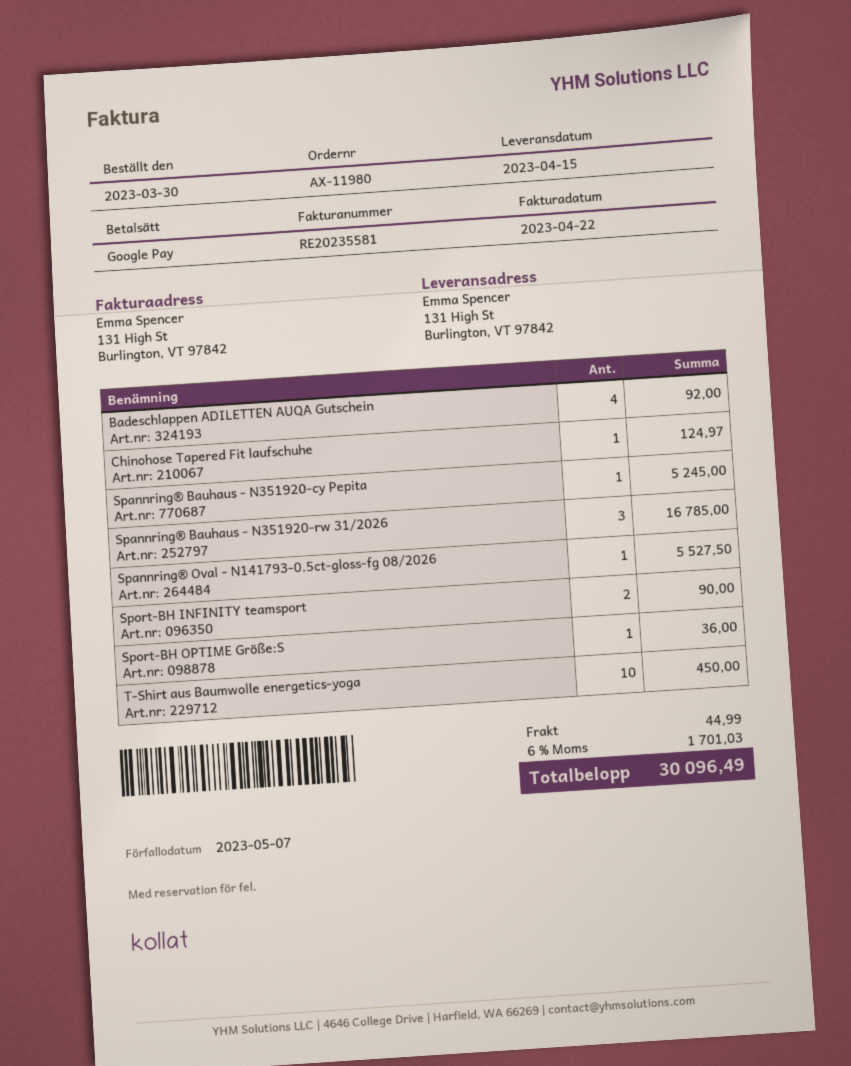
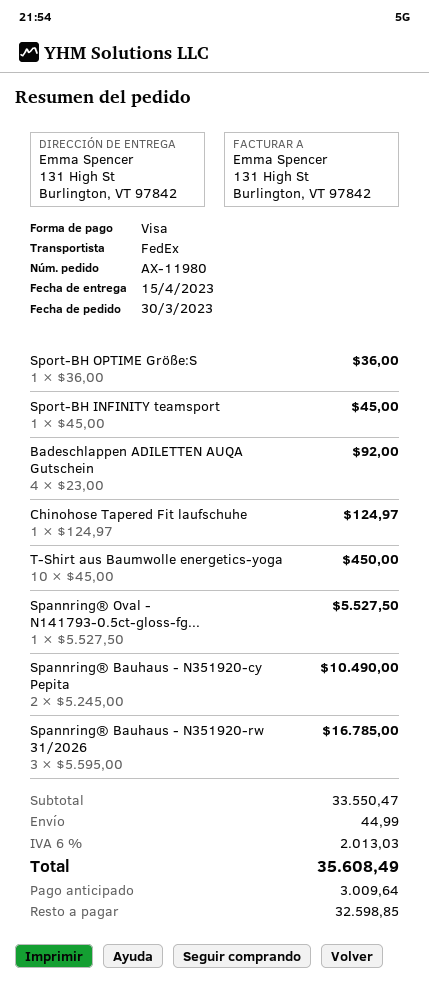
payment method: Google Pay -> Visa
Spannring® Bauhaus - N351920-cy Pepita: 1 for 5245.00 -> 2 for 10490.00
Sport-BH INFINITY teamsport: 2 for 90.00 -> 1 for 45.00
tax: 6% = 1701.03 -> 6% = 2013.03
total: 30096.49 -> 35608.49

